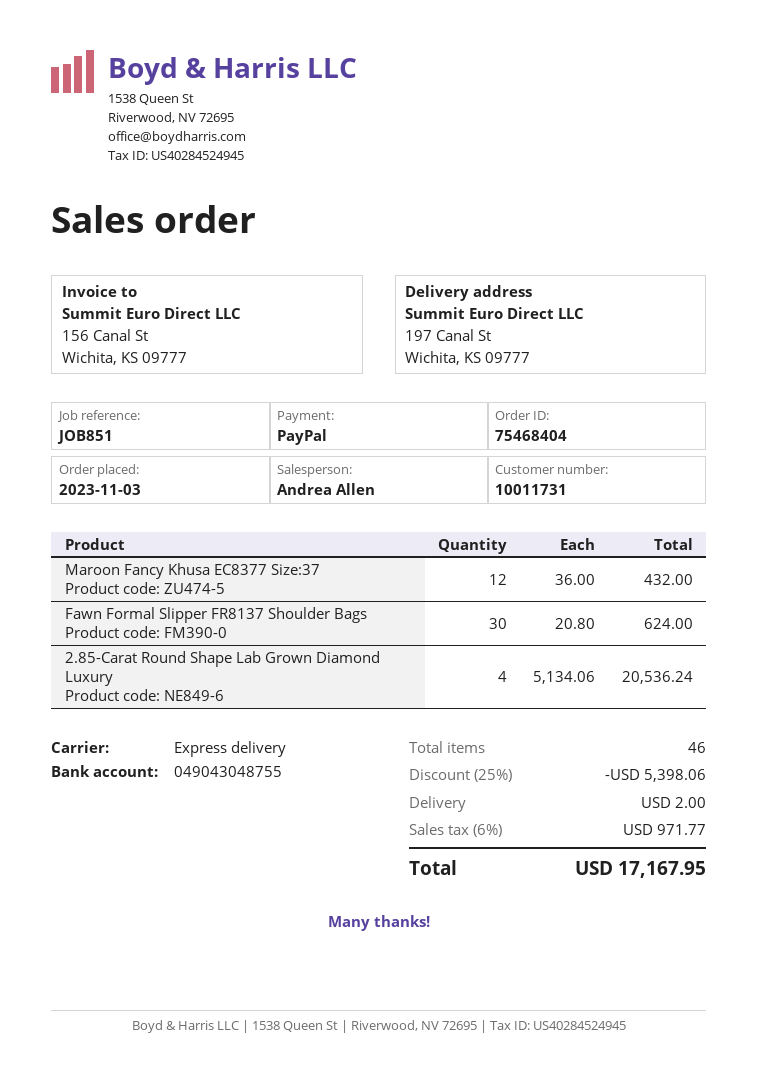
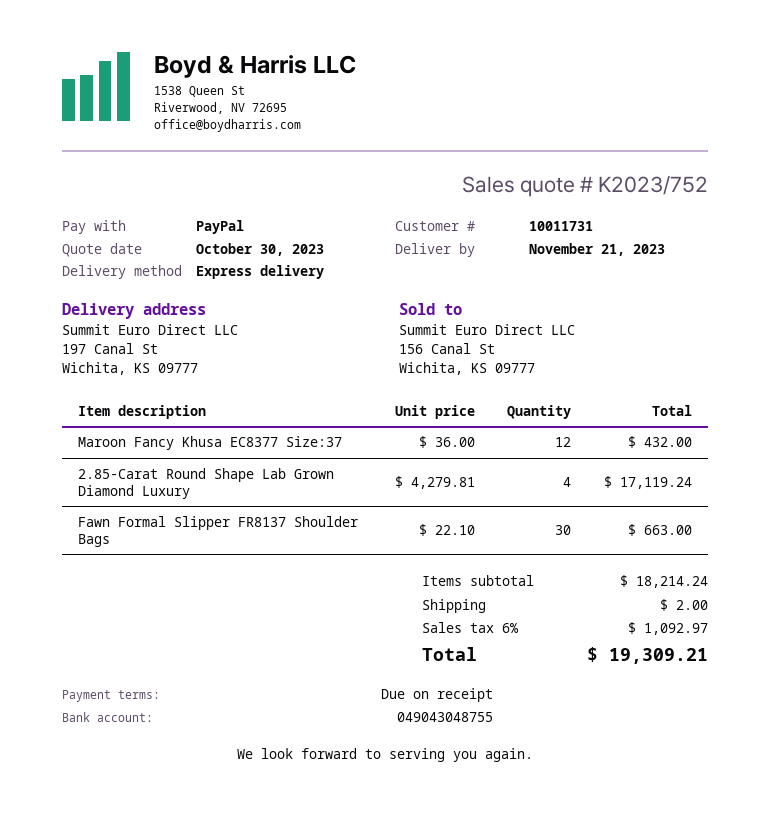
Fawn Formal Slipper FR8137 Shoulder Bags: 30 x 20.80 = 624.00 -> 30 x 22.10 = 663.00
2.85-Carat Round Shape Lab Grown Diamond Luxury: 4 x 5134.06 = 20536.24 -> 4 x 4279.81 = 17119.24
discount: 25% = 5398.06 -> none
tax: 6% = 971.77 -> 6% = 1092.97
total: 17167.95 -> 19309.21

